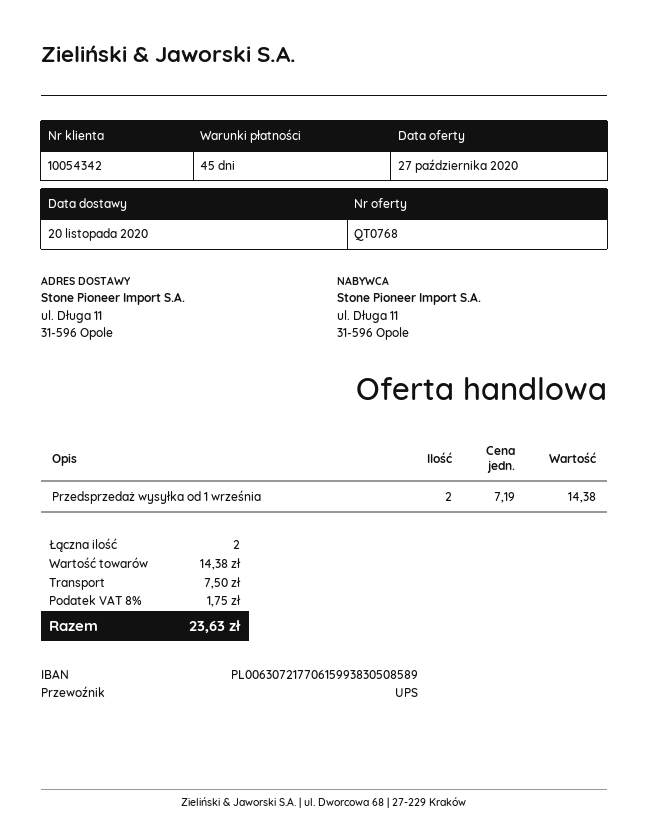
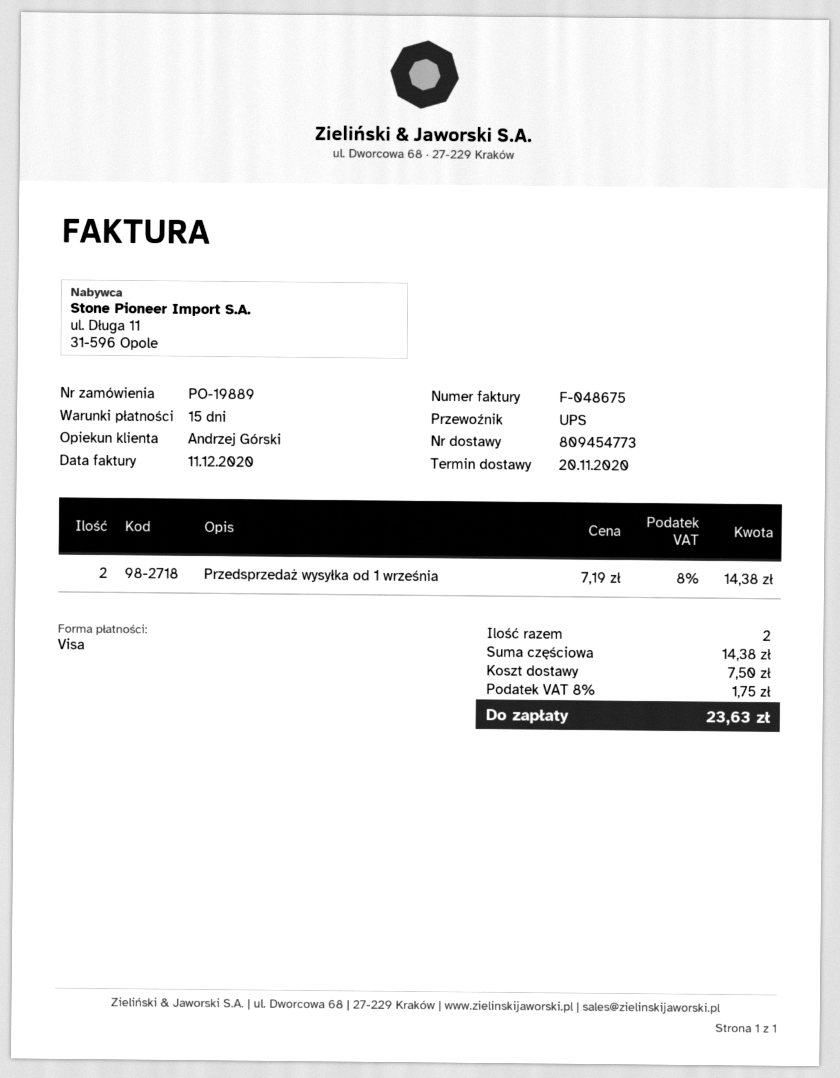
payment terms: 45 days -> 15 days

